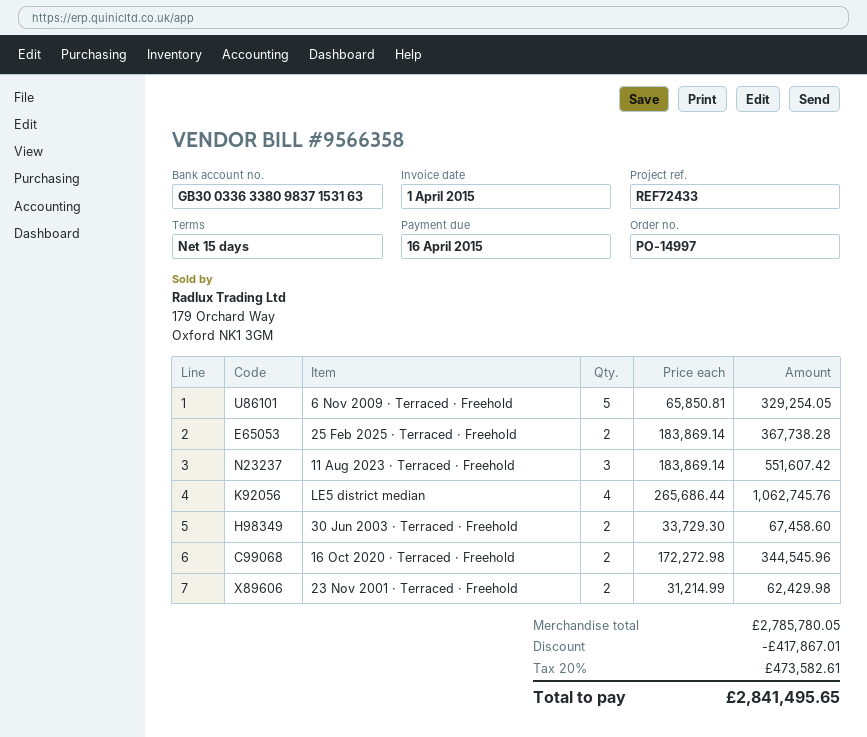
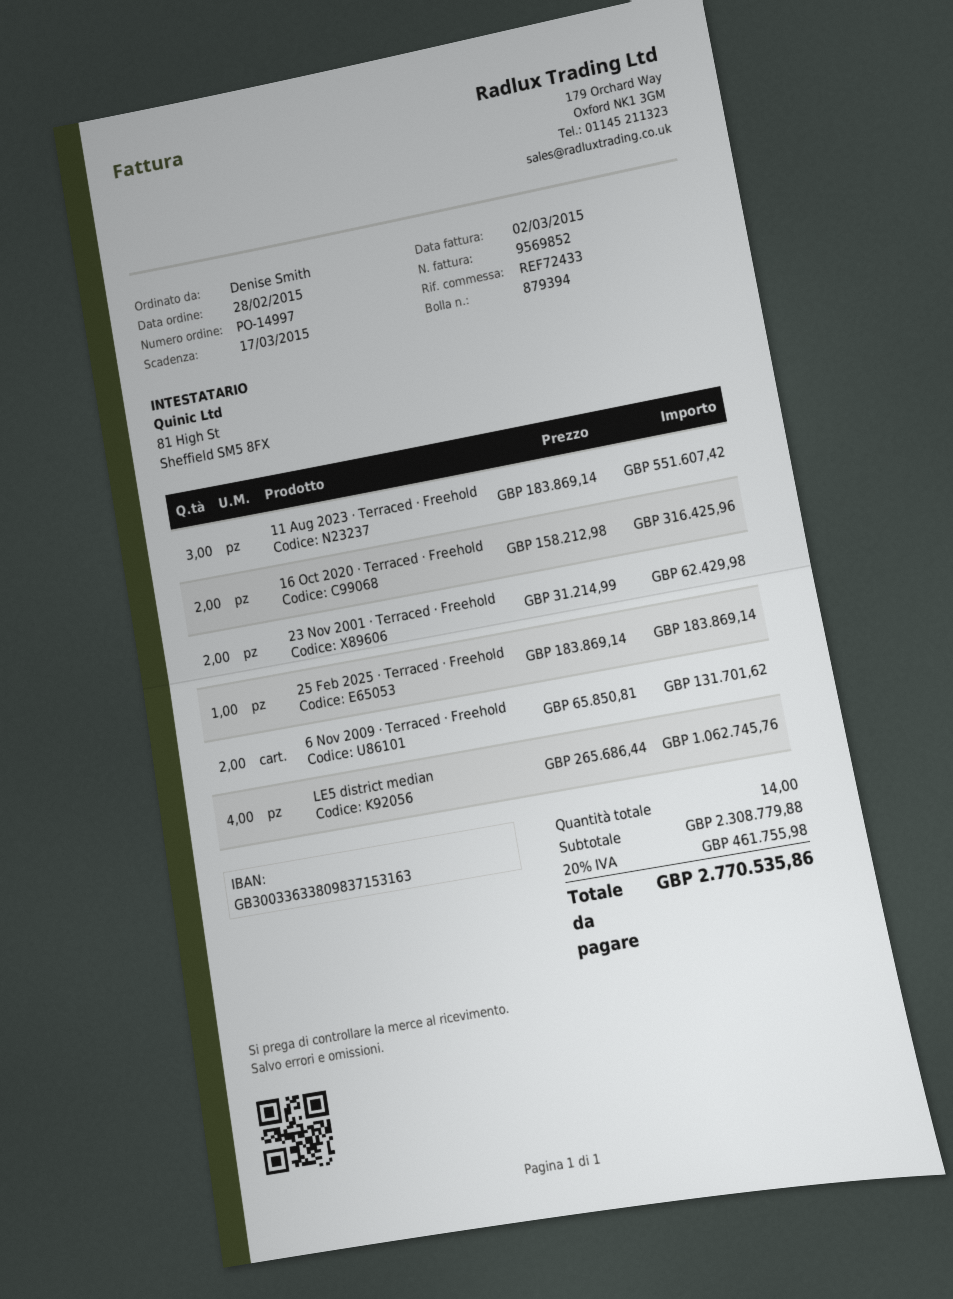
invoice number: 9566358 -> 9569852
invoice date: 2015-04-01 -> 2015-03-02
due date: 2015-04-16 -> 2015-03-17
6 Nov 2009 · Terraced · Freehold: 5 x 65850.81 = 329254.05 -> 2 x 65850.81 = 131701.62
25 Feb 2025 · Terraced · Freehold: 2 x 183869.14 = 367738.28 -> 1 x 183869.14 = 183869.14
30 Jun 2003 · Terraced · Freehold: 2 x 33729.30 = 67458.60 -> none
16 Oct 2020 · Terraced · Freehold: 2 x 172272.98 = 344545.96 -> 2 x 158212.98 = 316425.96
subtotal: 2785780.05 -> 2308779.88
discount: 417867.01 -> none
tax: 20% = 473582.61 -> 20% = 461755.98
total: 2841495.65 -> 2770535.86

